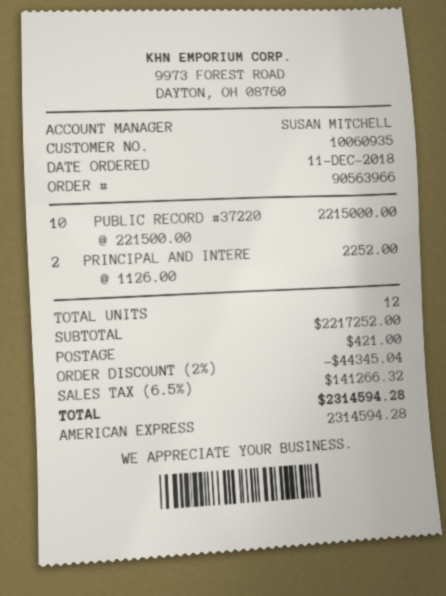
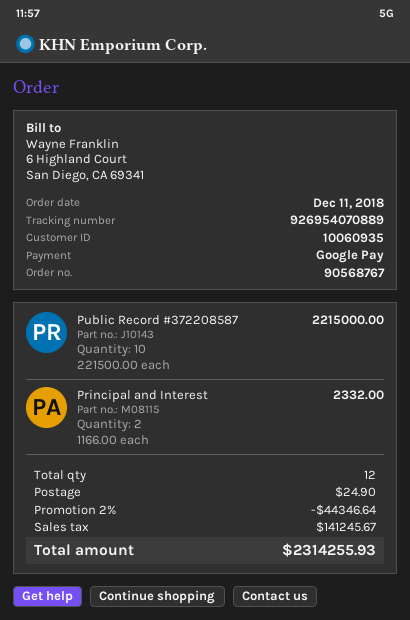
order number: 90563966 -> 90568767
payment method: American Express -> Google Pay
PRINCIPAL AND INTERE: 2 x 1126.00 = 2252.00 -> 2 x 1166.00 = 2332.00
discount: 2% = 44345.04 -> 2% = 44346.64
shipping: 421.00 -> 24.90
tax: 141266.32 -> 141245.67
total: 2314594.28 -> 2314255.93

